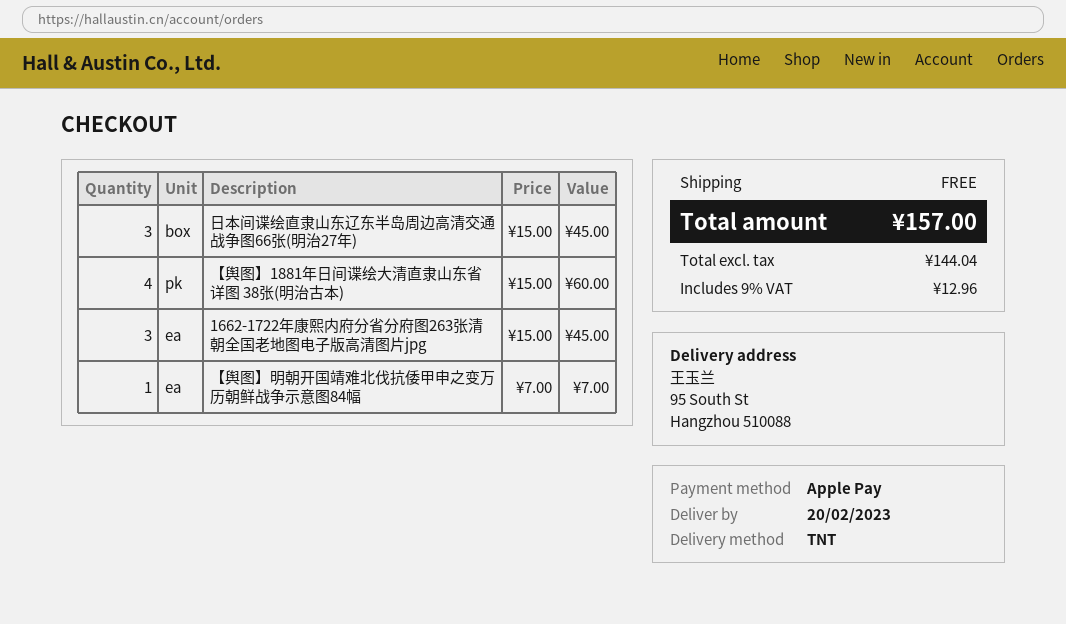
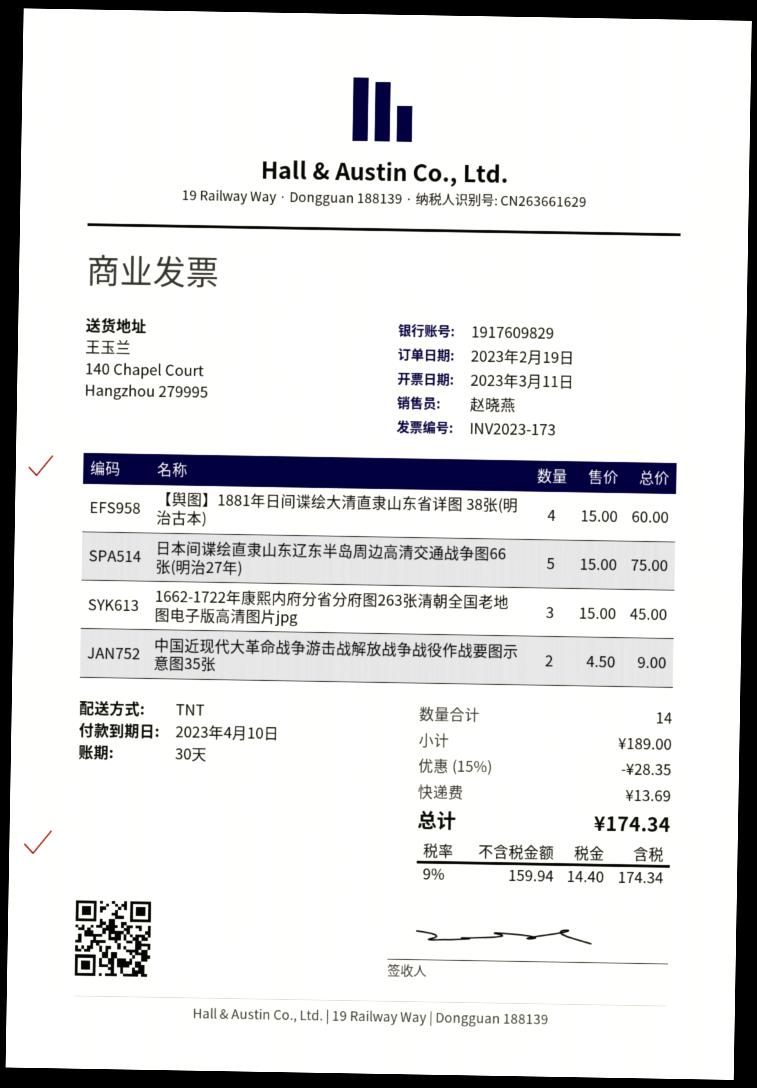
ship to: 95 South St, Hangzhou 510088 -> 140 Chapel Court, Hangzhou 279995
日本间谍绘直隶山东辽东半岛周边高清交通战争图66张(明治27年): 3 x 15.00 = 45.00 -> 5 x 15.00 = 75.00
【舆图】明朝开国靖难北伐抗倭甲申之变万历朝鲜战争示意图84幅: 1 x 7.00 = 7.00 -> none
中国近现代大革命战争游击战解放战争战役作战要图示意图35张: none -> 2 x 4.50 = 9.00
discount: none -> 15% = 28.35
shipping: 0.00 -> 13.69
net: 144.04 -> 159.94
tax: 9% = 12.96 -> 9% = 14.40
total: 157.00 -> 174.34

